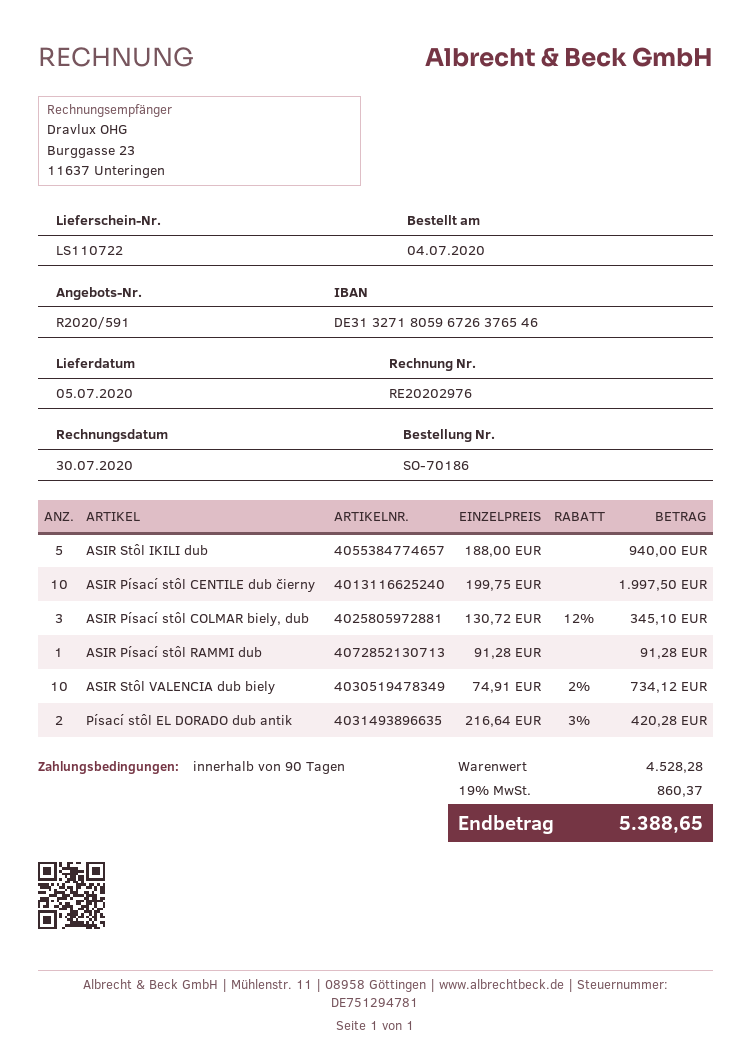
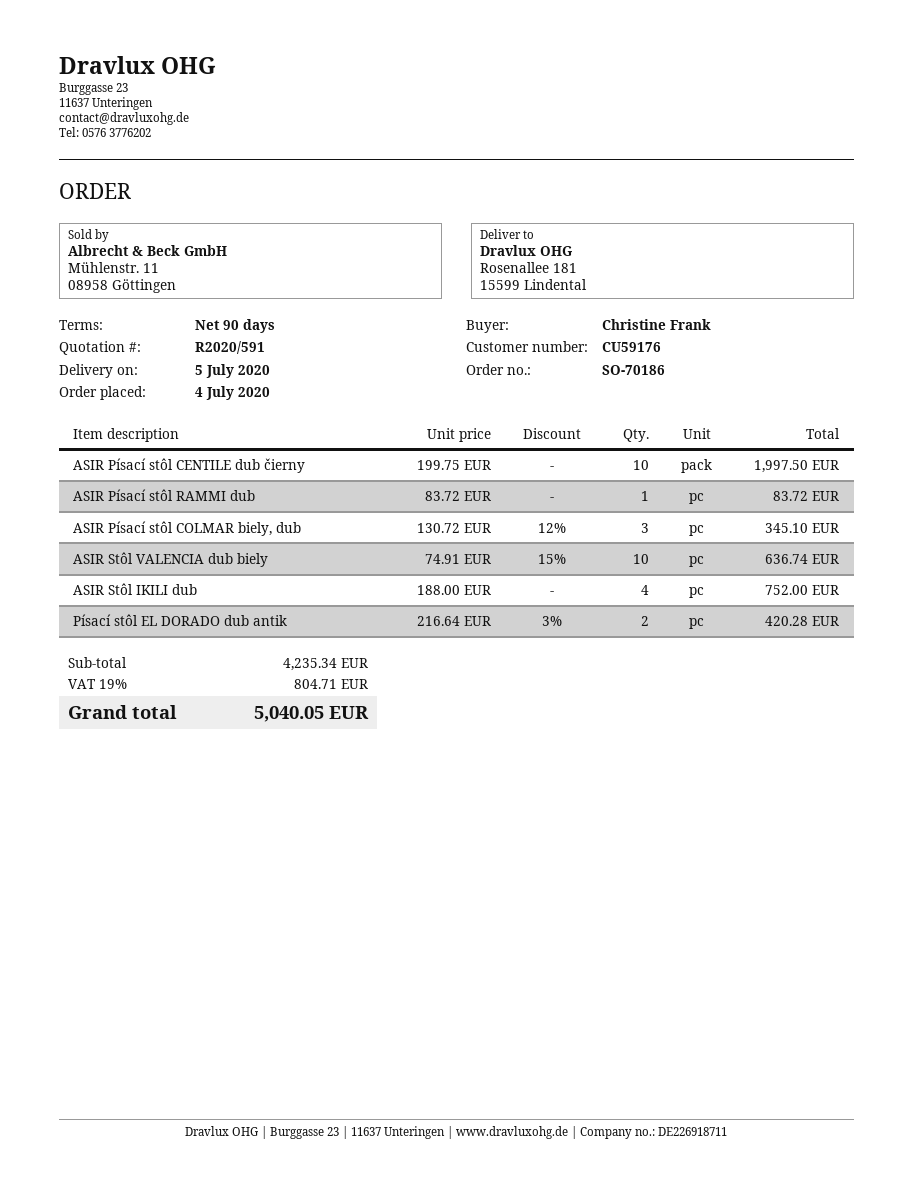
ASIR Stôl IKILI dub: 5 x 188.00 = 940.00 -> 4 x 188.00 = 752.00
ASIR Písací stôl RAMMI dub: 1 x 91.28 = 91.28 -> 1 x 83.72 = 83.72
ASIR Stôl VALENCIA dub biely: 10 x 74.91 - 2% = 734.12 -> 10 x 74.91 - 15% = 636.74
subtotal: 4528.28 -> 4235.34
tax: 19% = 860.37 -> 19% = 804.71
total: 5388.65 -> 5040.05

